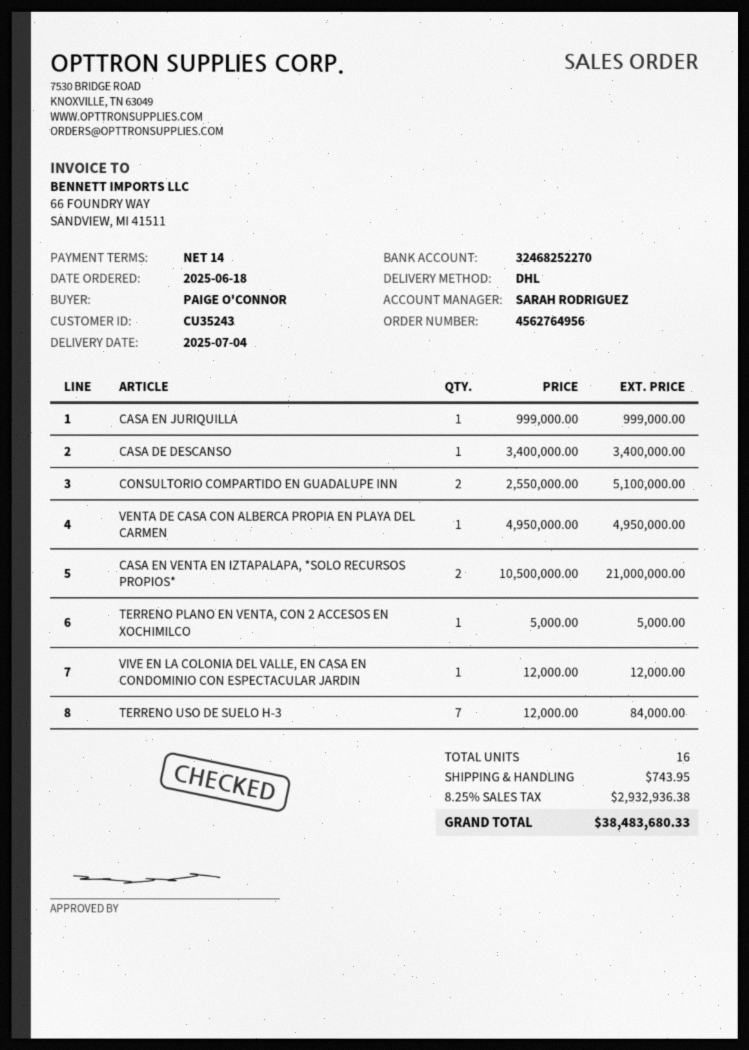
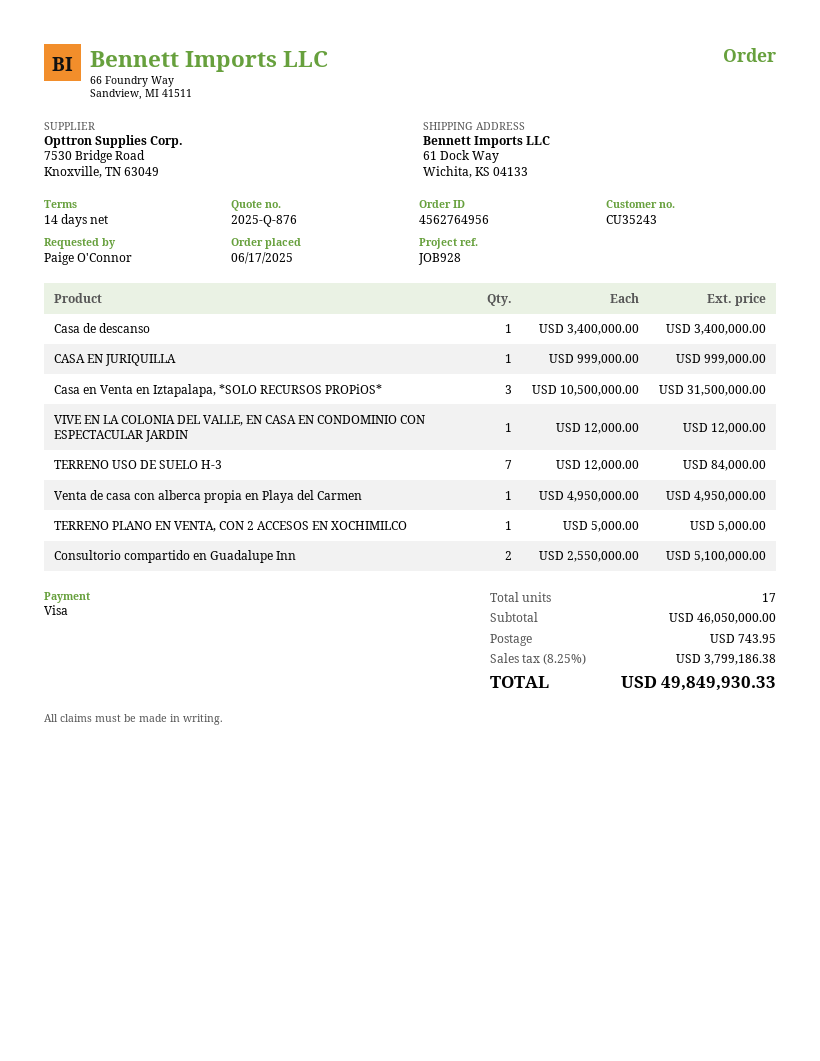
order date: 2025-06-18 -> 2025-06-17
CASA EN VENTA EN IZTAPALAPA, *SOLO RECURSOS PROPIOS*: 2 x 10500000.00 = 21000000.00 -> 3 x 10500000.00 = 31500000.00
total quantity: 16 -> 17
tax: 8.25% = 2932936.38 -> 8.25% = 3799186.38
total: 38483680.33 -> 49849930.33

